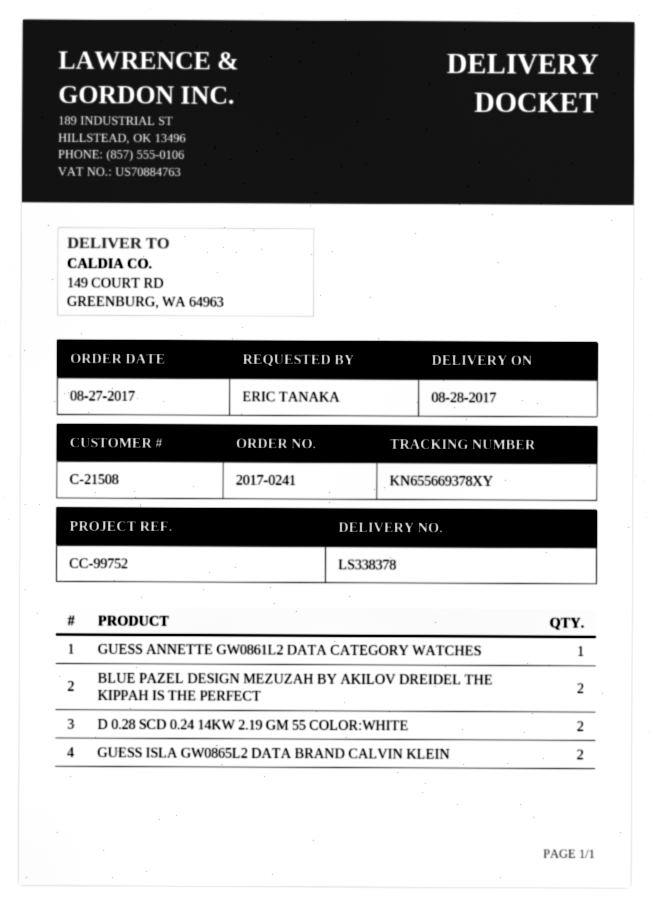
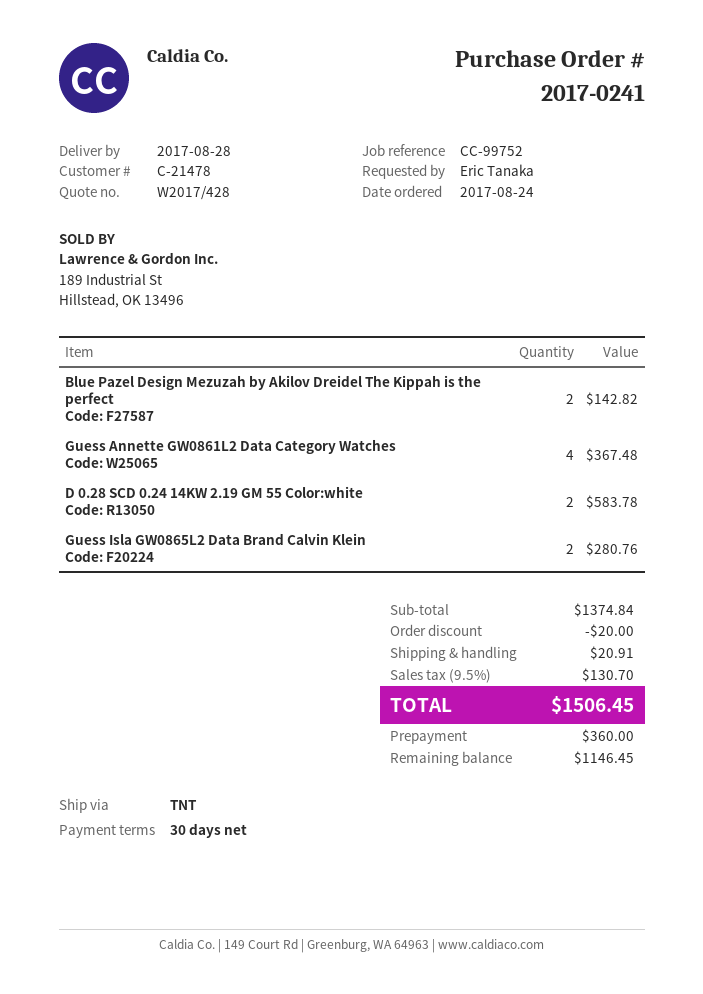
order date: 2017-08-27 -> 2017-08-24
customer number: C-21508 -> C-21478
GUESS ANNETTE GW0861L2 DATA CATEGORY WATCHES: 1 -> 4

